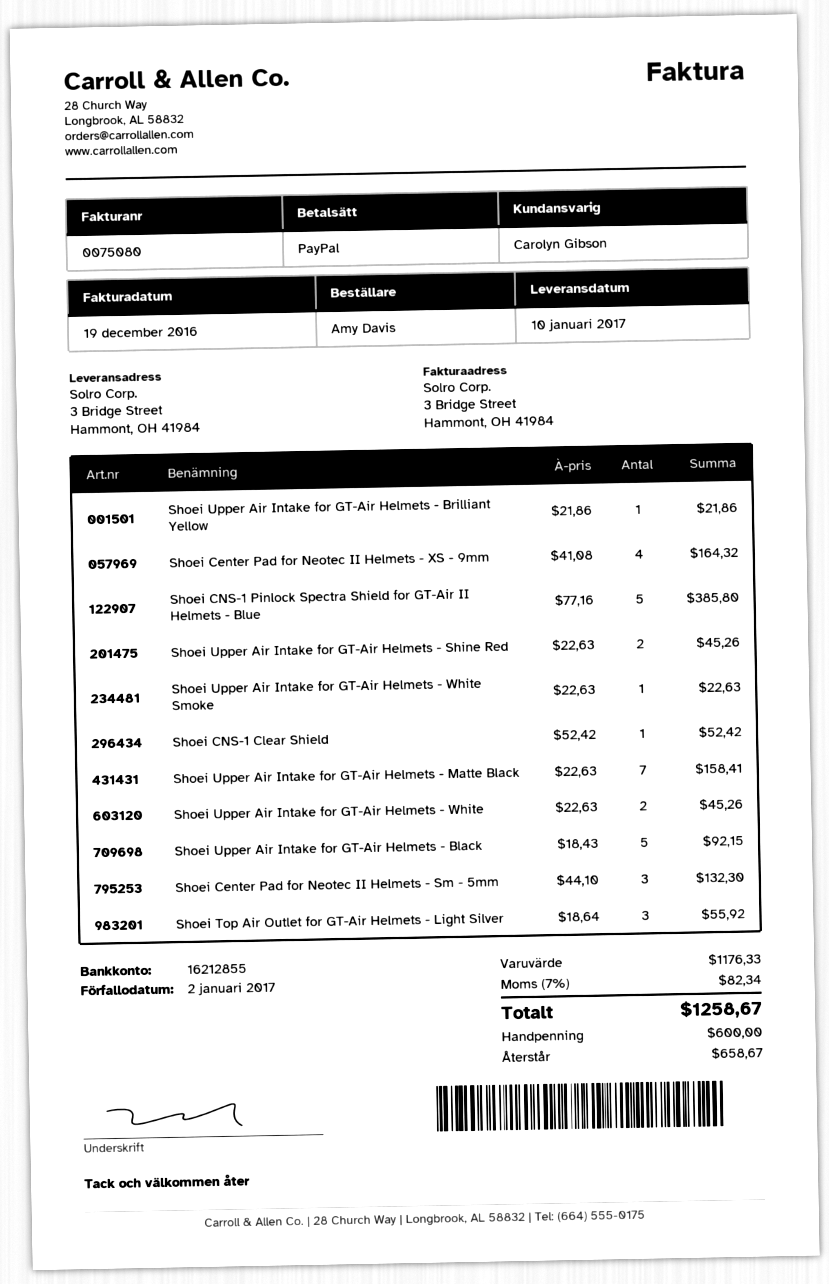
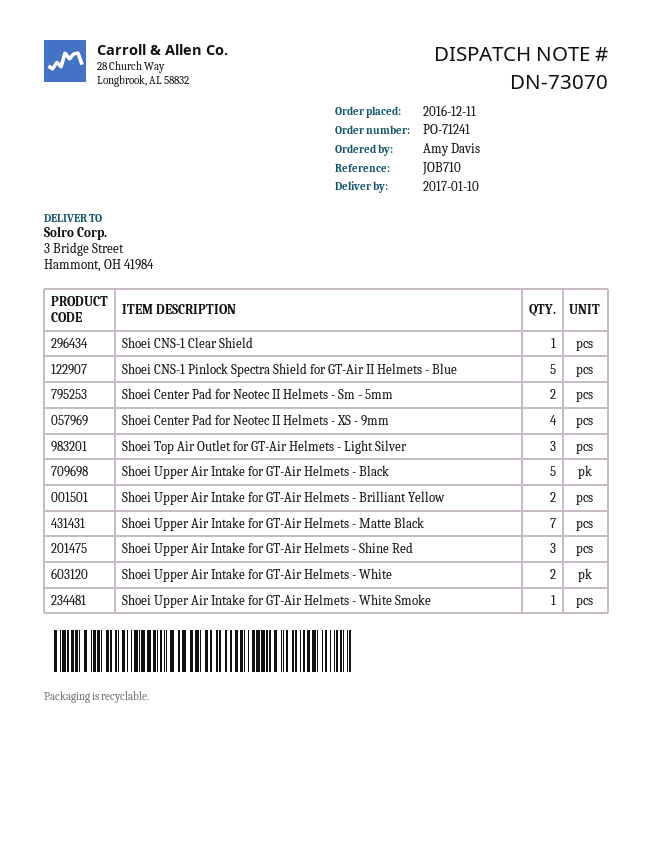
Shoei Upper Air Intake for GT-Air Helmets - Brilliant Yellow: 1 -> 2
Shoei Upper Air Intake for GT-Air Helmets - Shine Red: 2 -> 3
Shoei Center Pad for Neotec II Helmets - Sm - 5mm: 3 -> 2

